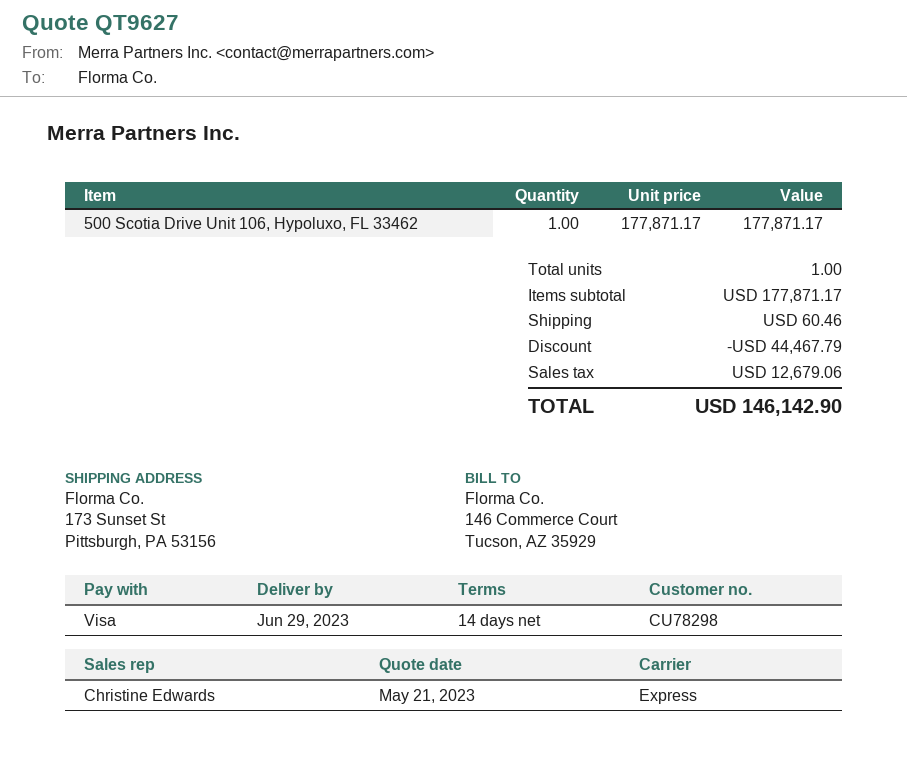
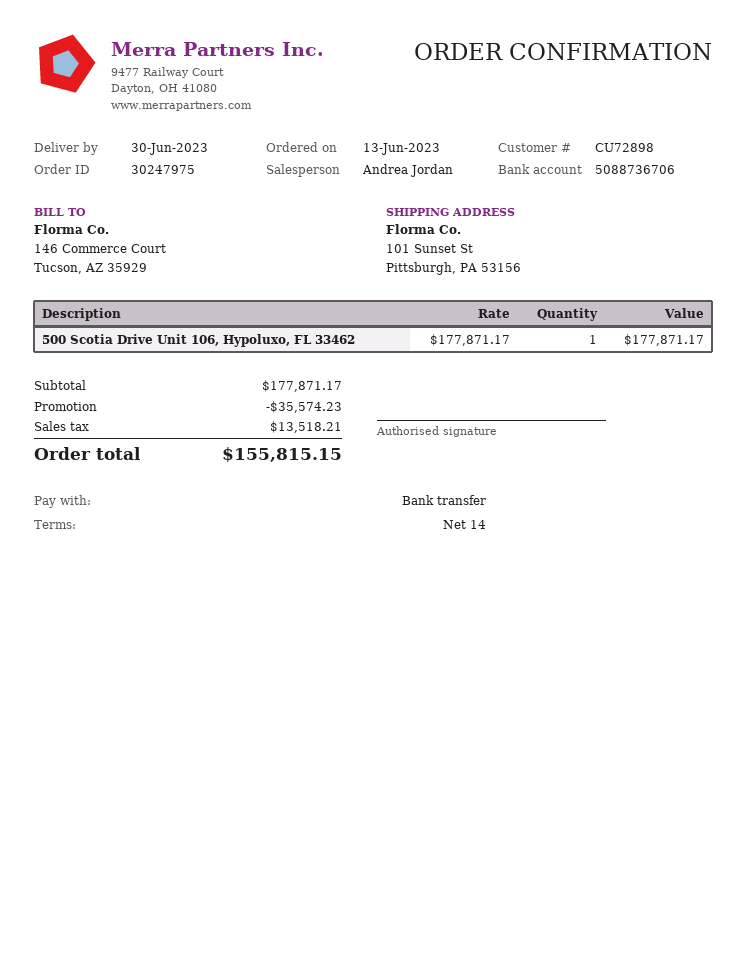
delivery date: 2023-06-29 -> 2023-06-30
customer number: CU78298 -> CU72898
sales rep: Christine Edwards -> Andrea Jordan
payment method: Visa -> bank transfer
ship to: 173 Sunset St, Pittsburgh, PA 53156 -> 101 Sunset St, Pittsburgh, PA 53156
discount: 44467.79 -> 35574.23
shipping: 60.46 -> none
tax: 12679.06 -> 13518.21
total: 146142.90 -> 155815.15

